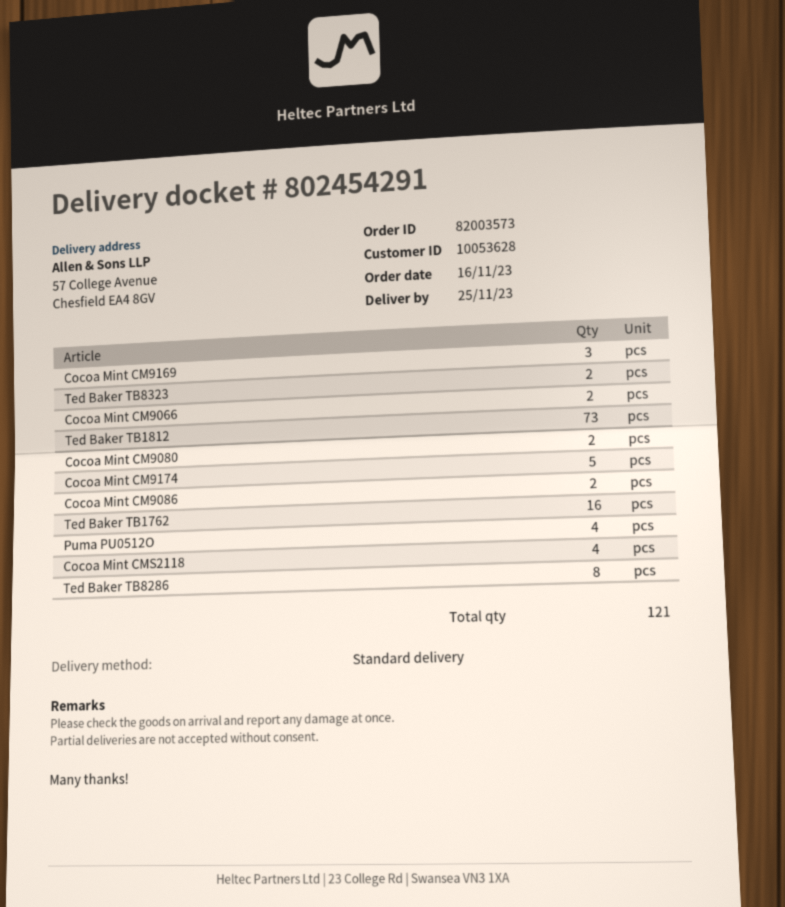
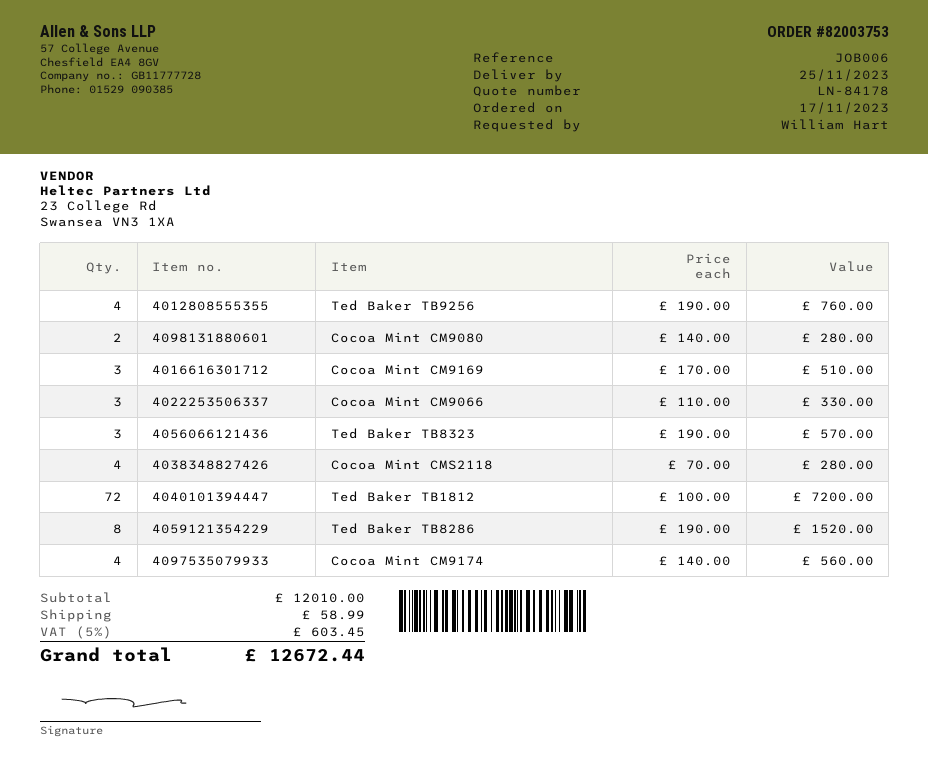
order number: 82003573 -> 82003753
order date: 2023-11-16 -> 2023-11-17
Ted Baker TB8323: 2 -> 3
Cocoa Mint CM9066: 2 -> 3
Ted Baker TB1812: 73 -> 72
Cocoa Mint CM9174: 5 -> 4
Cocoa Mint CM9086: 2 -> none
Ted Baker TB1762: 16 -> none
Puma PU0512O: 4 -> none
Ted Baker TB9256: none -> 4

